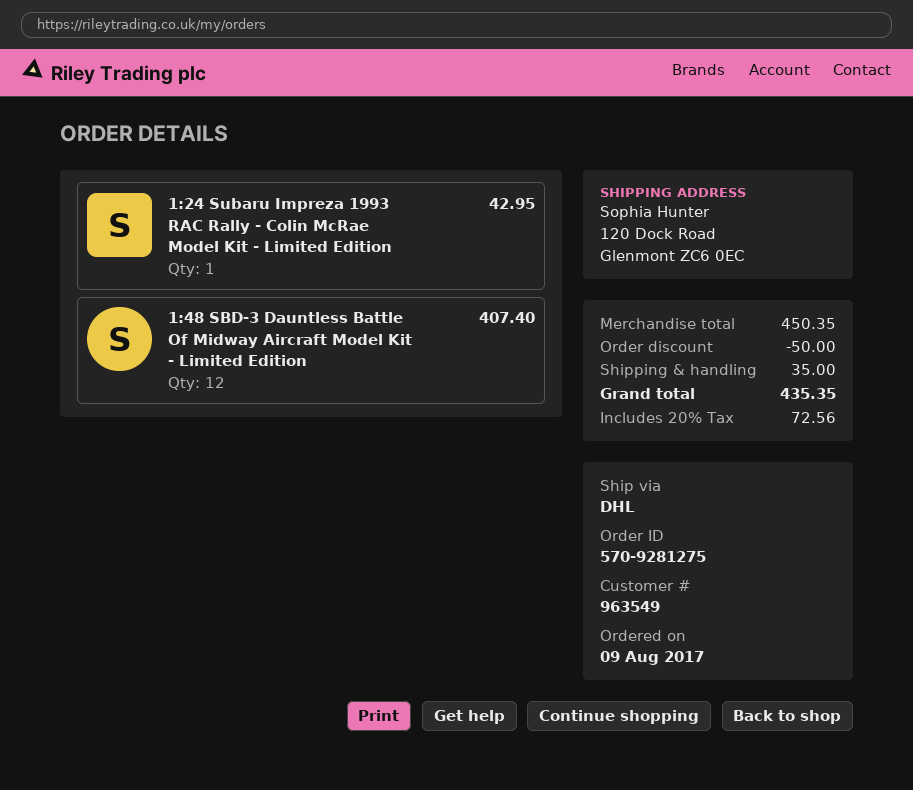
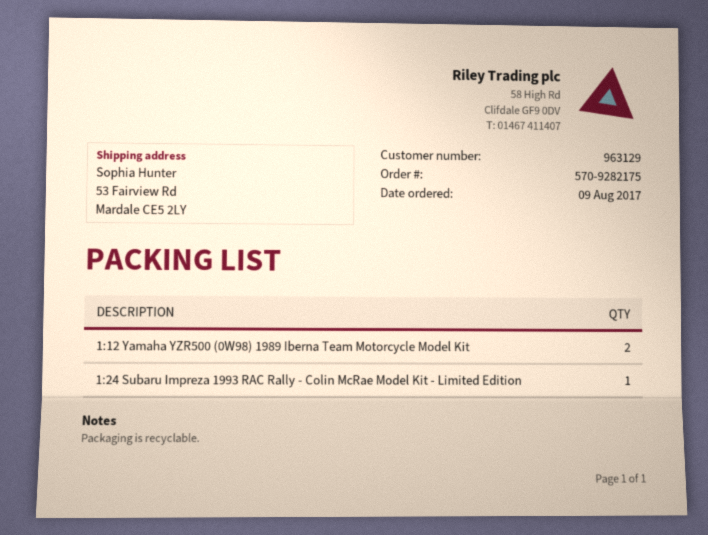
order number: 570-9281275 -> 570-9282175
customer number: 963549 -> 963129
ship to: 120 Dock Road, Glenmont ZC6 0EC -> 53 Fairview Rd, Mardale CE5 2LY
1:48 SBD-3 Dauntless Battle Of Midway Aircraft Model Kit - Limited Edition: 12 -> none
1:12 Yamaha YZR500 (0W98) 1989 Iberna Team Motorcycle Model Kit: none -> 2

